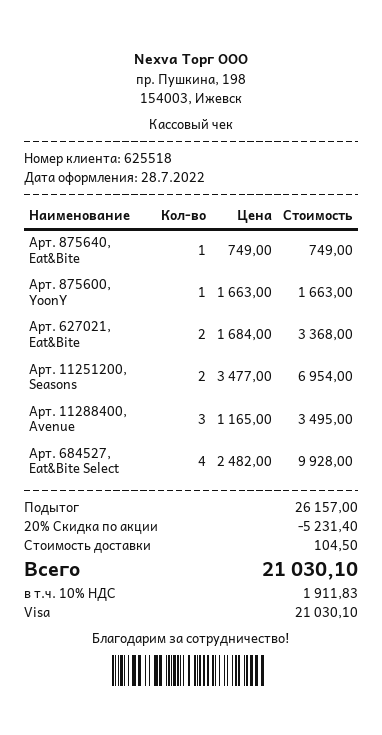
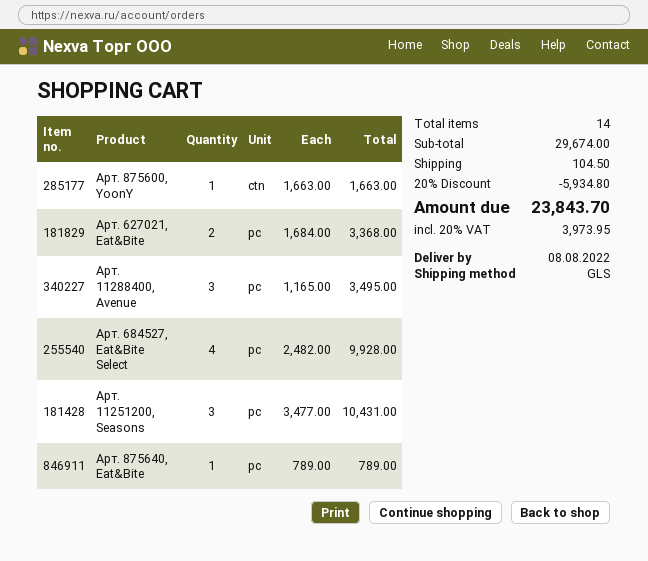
Арт. 875640, Eat&Bite: 1 x 749.00 = 749.00 -> 1 x 789.00 = 789.00
Арт. 11251200, Seasons: 2 x 3477.00 = 6954.00 -> 3 x 3477.00 = 10431.00
subtotal: 26157.00 -> 29674.00
discount: 20% = 5231.40 -> 20% = 5934.80
tax: 10% = 1911.83 -> 20% = 3973.95
total: 21030.10 -> 23843.70

